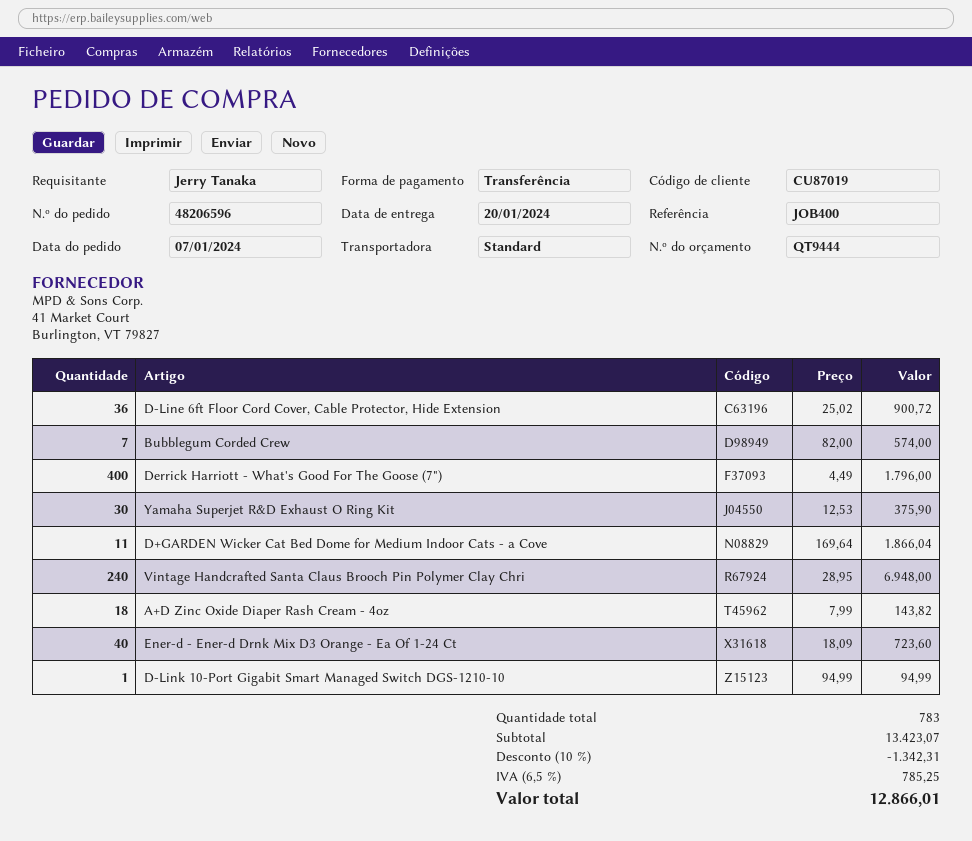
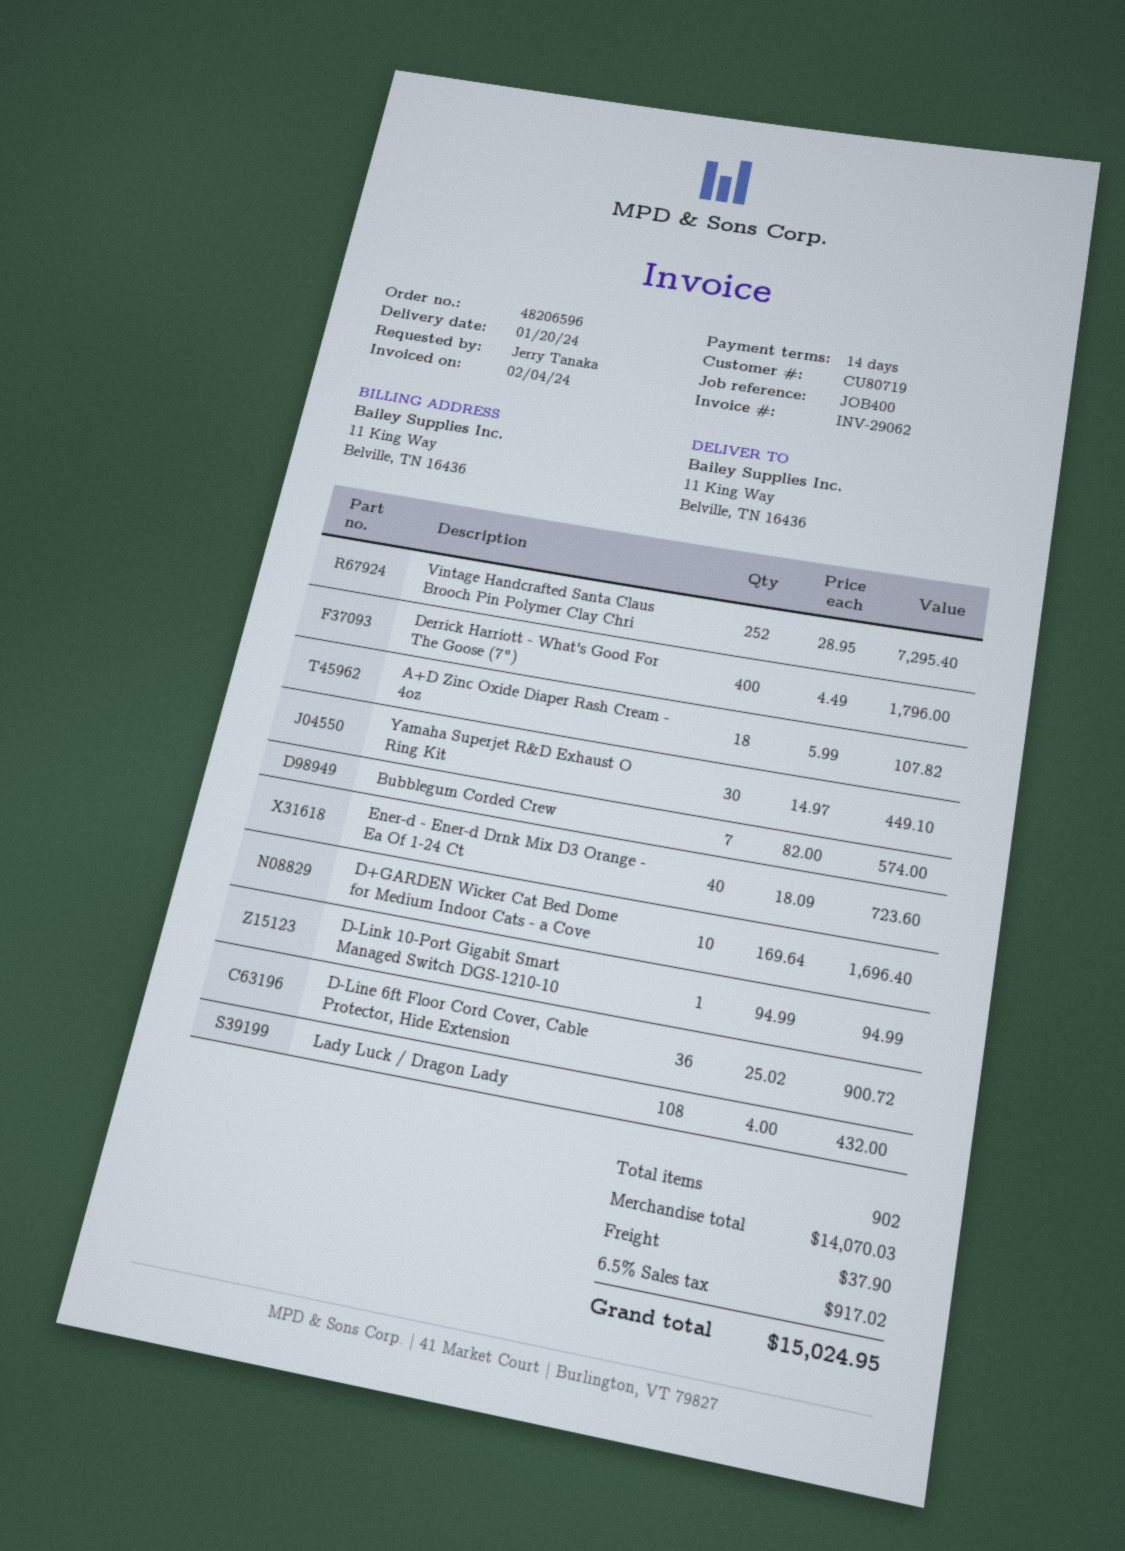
customer number: CU87019 -> CU80719
Yamaha Superjet R&D Exhaust O Ring Kit: 30 x 12.53 = 375.90 -> 30 x 14.97 = 449.10
D+GARDEN Wicker Cat Bed Dome for Medium Indoor Cats - a Cove: 11 x 169.64 = 1866.04 -> 10 x 169.64 = 1696.40
Vintage Handcrafted Santa Claus Brooch Pin Polymer Clay Chri: 240 x 28.95 = 6948.00 -> 252 x 28.95 = 7295.40
A+D Zinc Oxide Diaper Rash Cream - 4oz: 18 x 7.99 = 143.82 -> 18 x 5.99 = 107.82
Lady Luck / Dragon Lady: none -> 108 x 4.00 = 432.00
total quantity: 783 -> 902
subtotal: 13423.07 -> 14070.03
discount: 10% = 1342.31 -> none
shipping: none -> 37.90
tax: 6.5% = 785.25 -> 6.5% = 917.02
total: 12866.01 -> 15024.95

